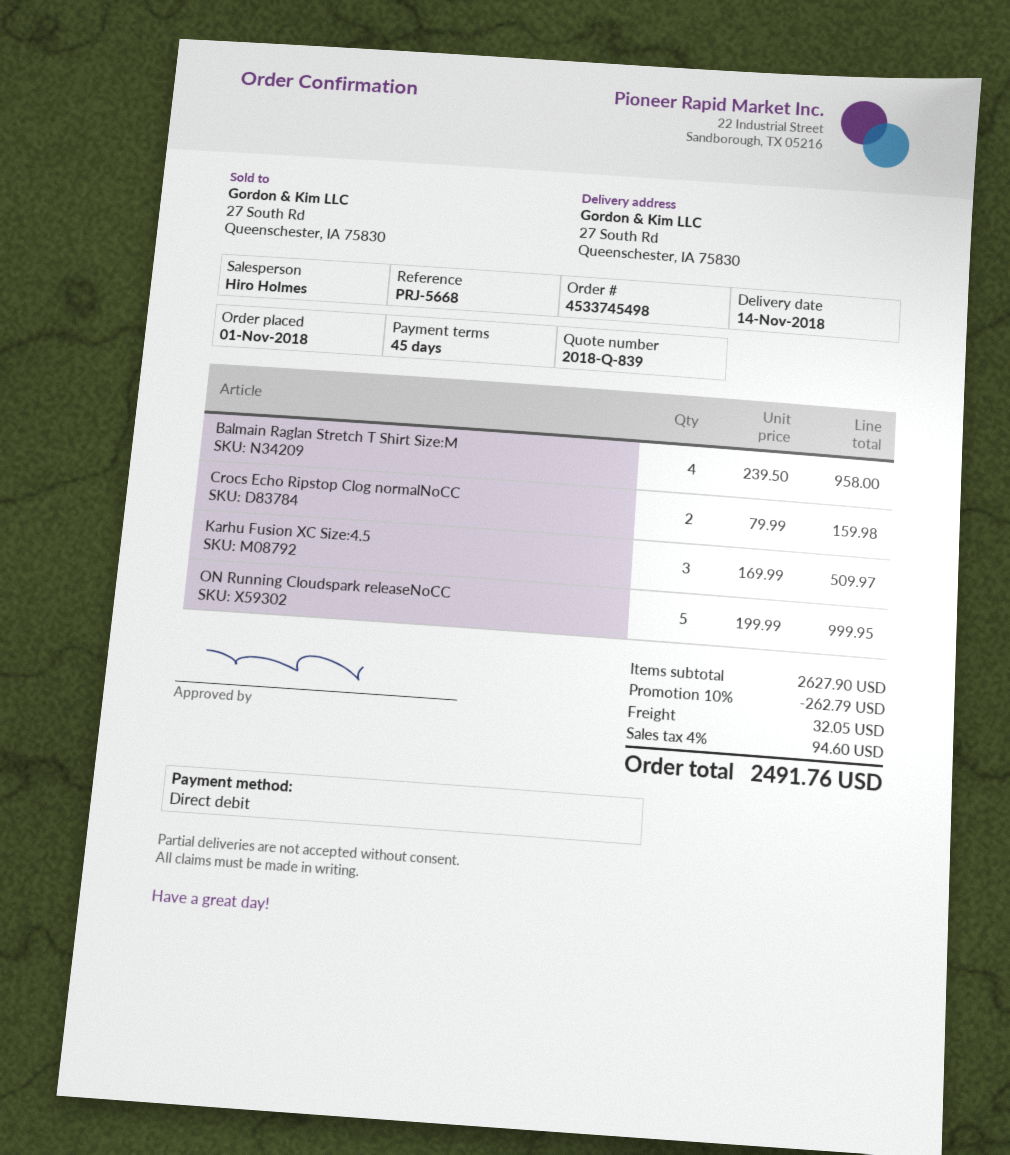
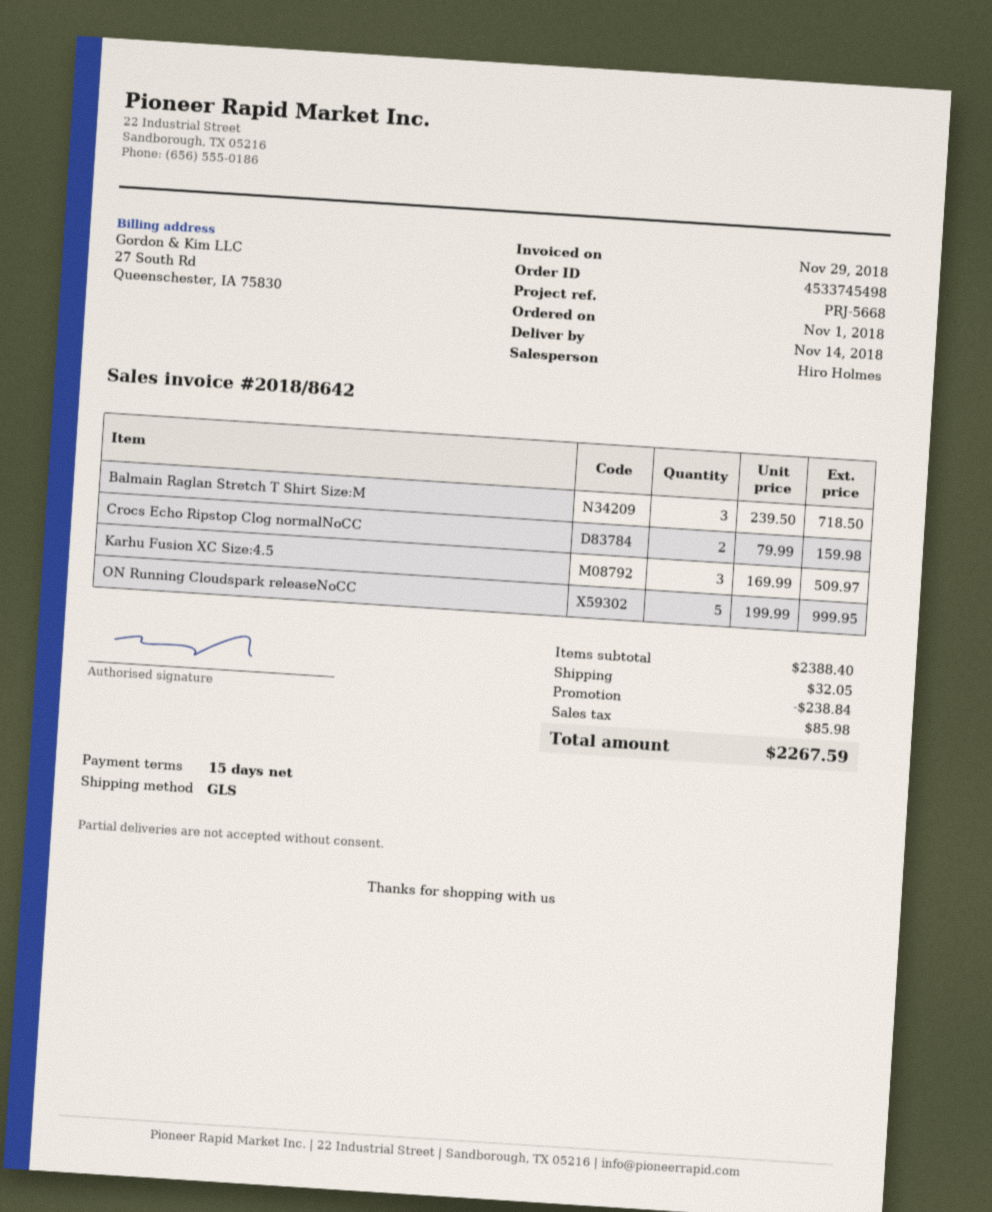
payment terms: 45 days -> 15 days
Balmain Raglan Stretch T Shirt Size:M: 4 x 239.50 = 958.00 -> 3 x 239.50 = 718.50
subtotal: 2627.90 -> 2388.40
discount: 262.79 -> 238.84
tax: 94.60 -> 85.98
total: 2491.76 -> 2267.59

